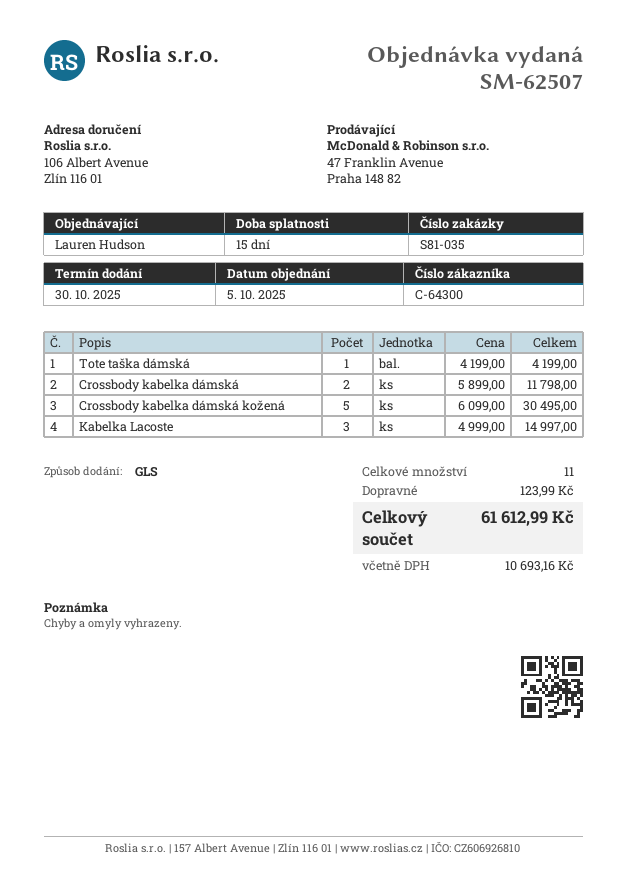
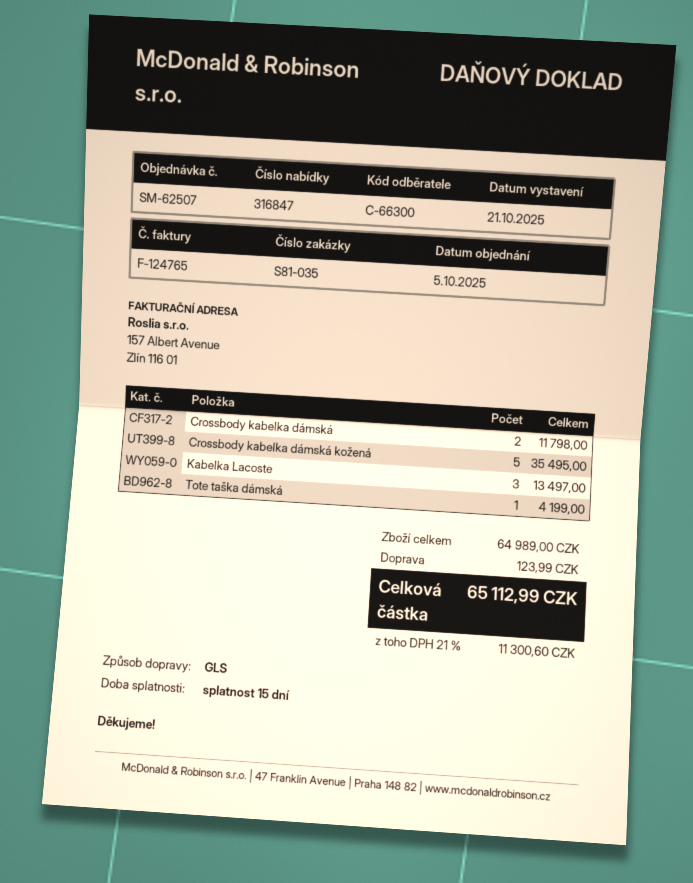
customer number: C-64300 -> C-66300
Crossbody kabelka dámská kožená: 5 for 30495.00 -> 5 for 35495.00
Kabelka Lacoste: 3 for 14997.00 -> 3 for 13497.00
tax: 10693.16 -> 11300.60
total: 61612.99 -> 65112.99

